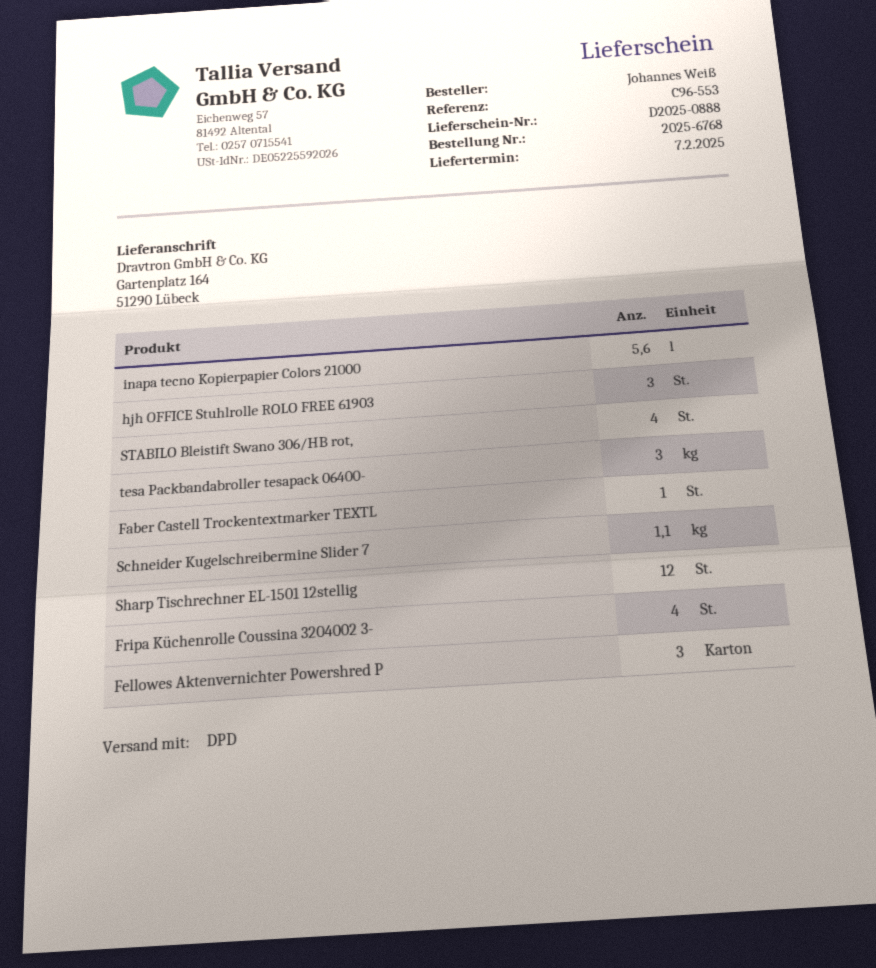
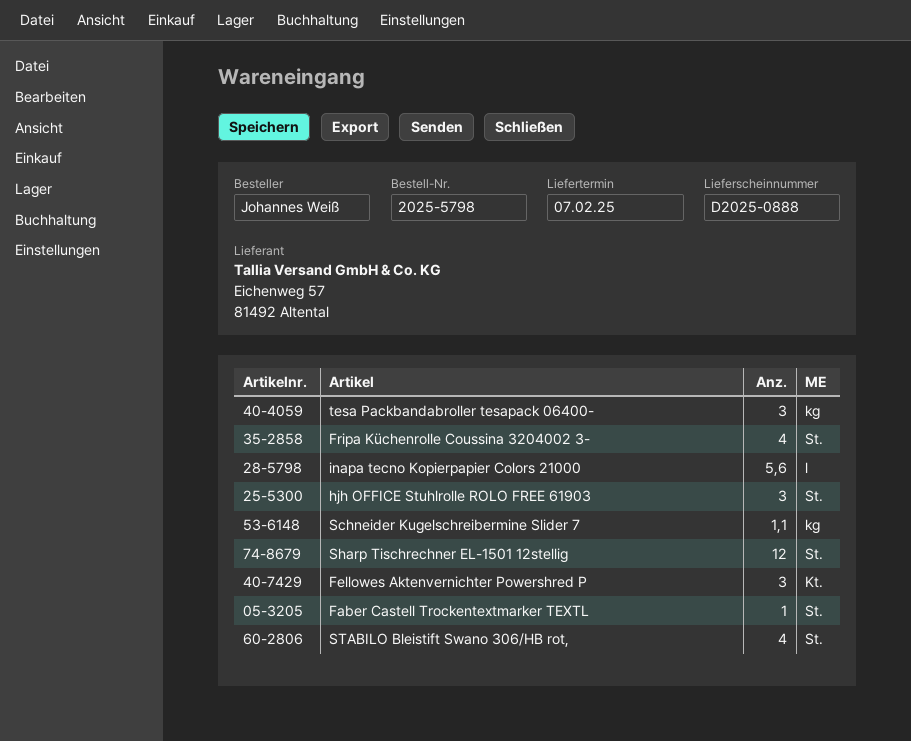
order number: 2025-6768 -> 2025-5798

